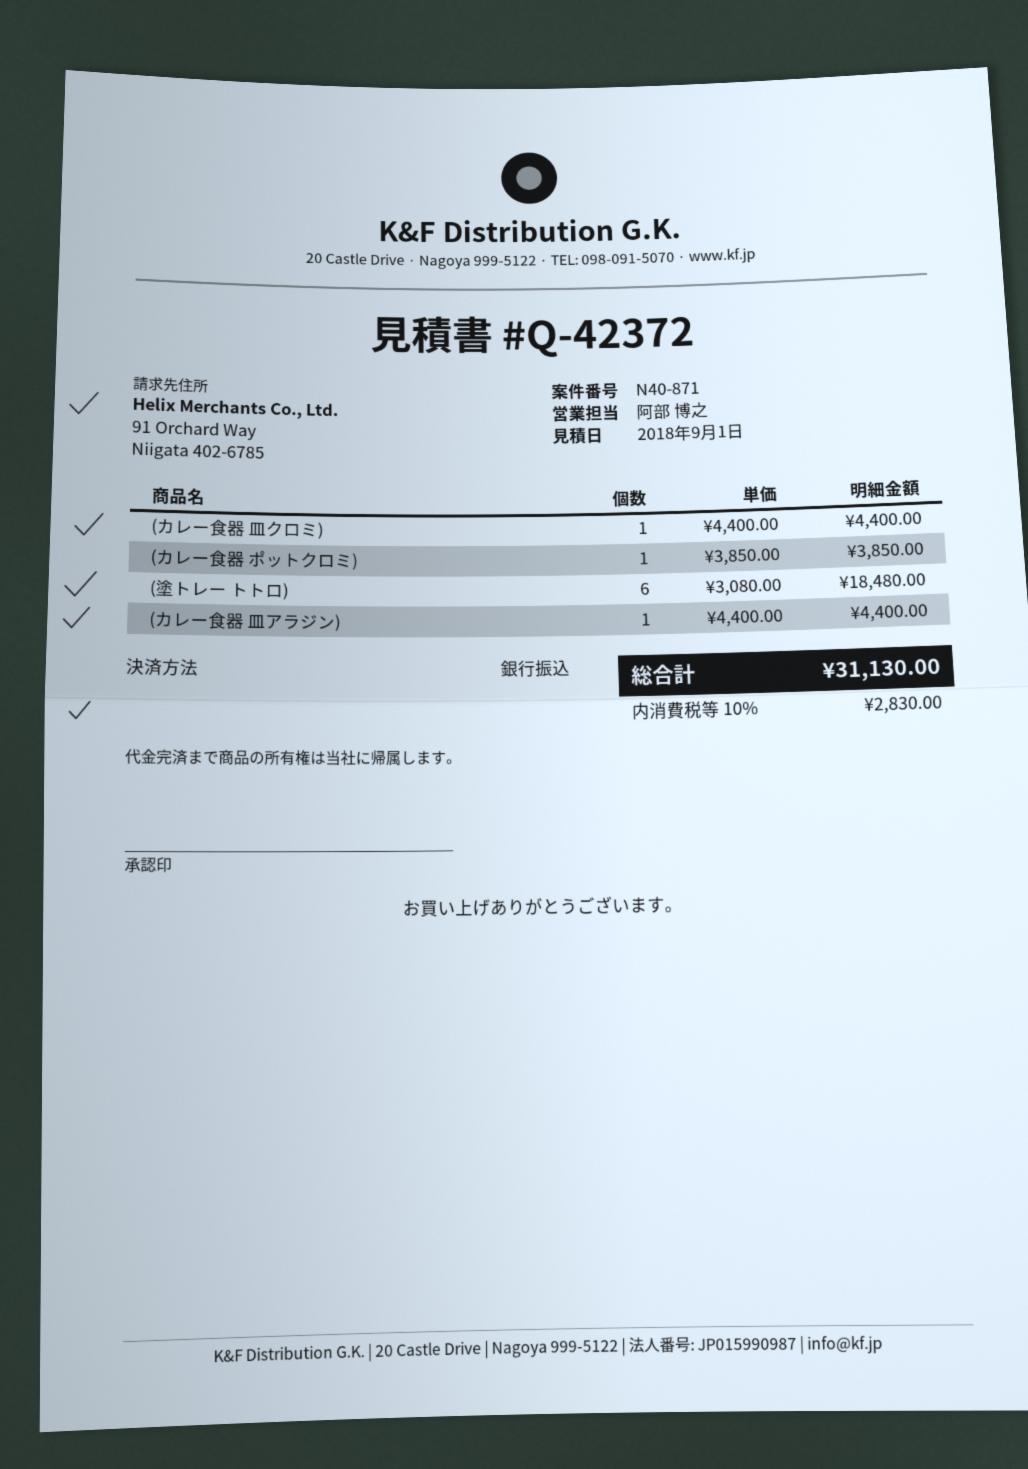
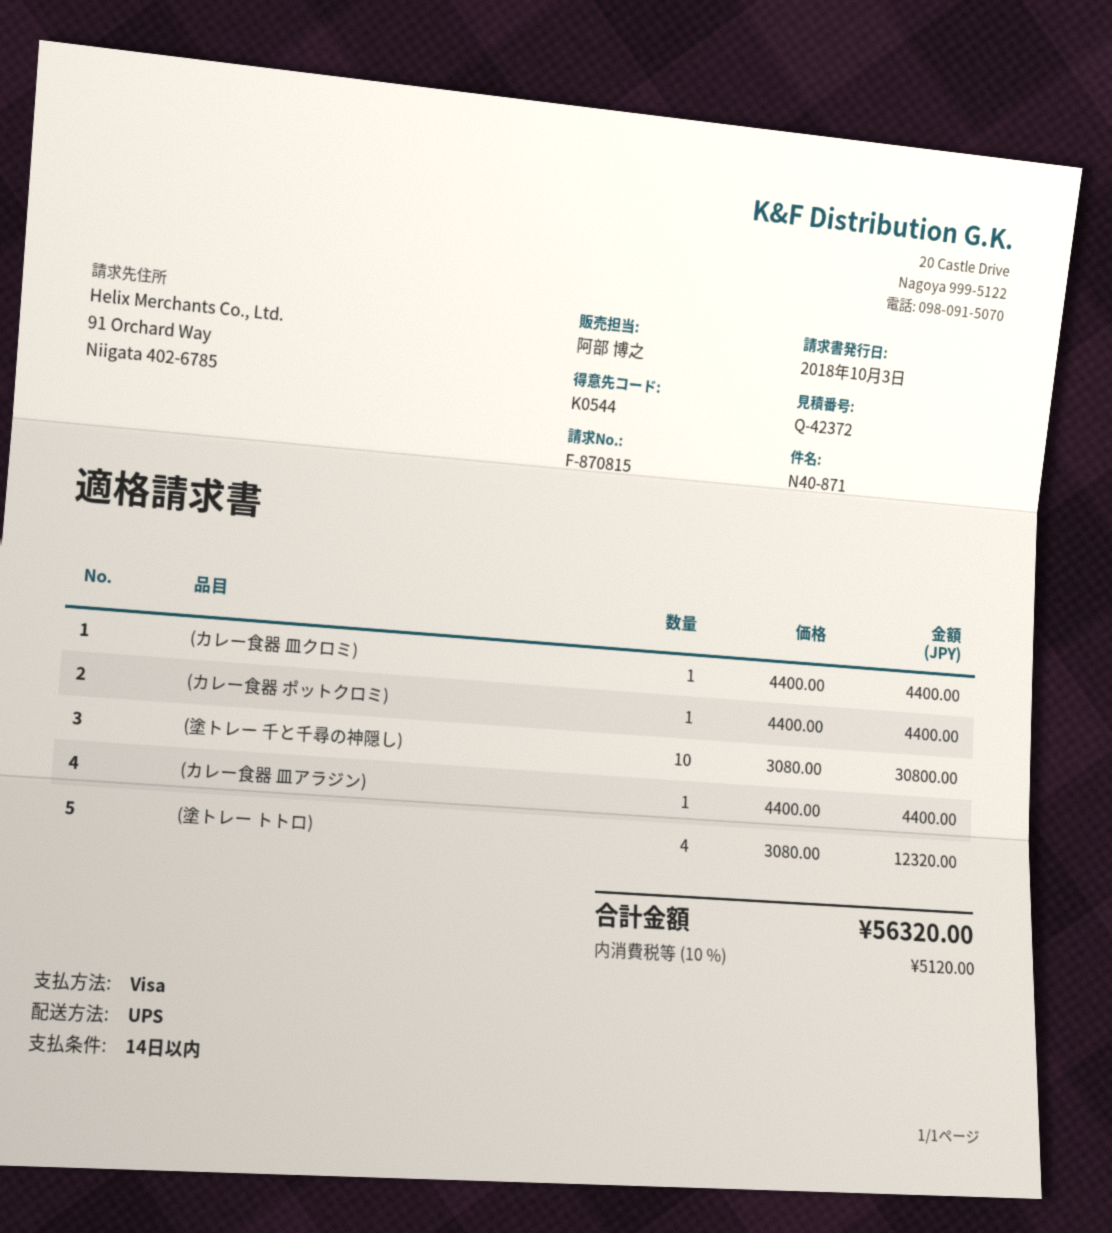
payment method: bank transfer -> Visa
(カレー食器 ポットクロミ): 1 x 3850.00 = 3850.00 -> 1 x 4400.00 = 4400.00
(塗トレー トトロ): 6 x 3080.00 = 18480.00 -> 4 x 3080.00 = 12320.00
(塗トレー 千と千尋の神隠し): none -> 10 x 3080.00 = 30800.00
tax: 10% = 2830.00 -> 10% = 5120.00
total: 31130.00 -> 56320.00

